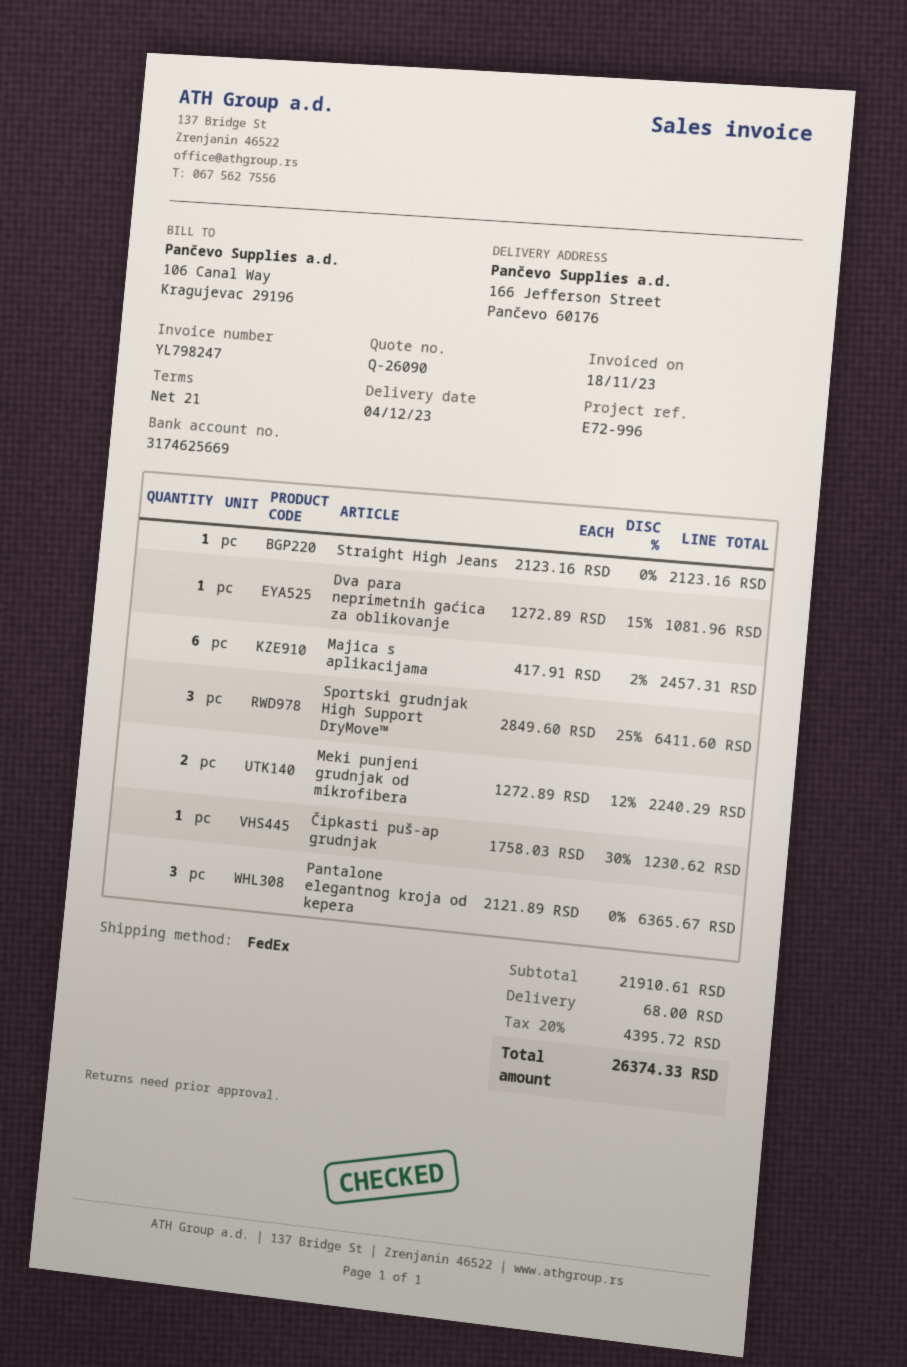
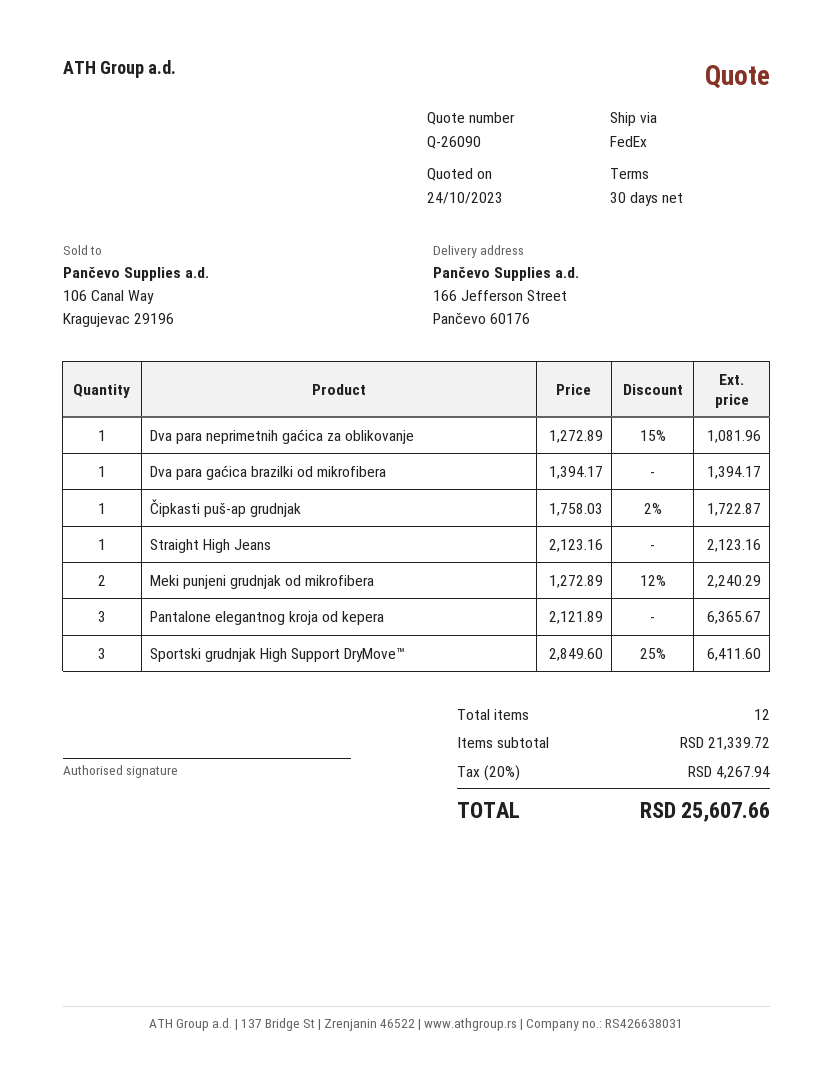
payment terms: 21 days -> 30 days
Majica s aplikacijama: 6 x 417.91 - 2% = 2457.31 -> none
Čipkasti puš-ap grudnjak: 1 x 1758.03 - 30% = 1230.62 -> 1 x 1758.03 - 2% = 1722.87
Dva para gaćica brazilki od mikrofibera: none -> 1 x 1394.17 = 1394.17
subtotal: 21910.61 -> 21339.72
shipping: 68.00 -> none
tax: 20% = 4395.72 -> 20% = 4267.94
total: 26374.33 -> 25607.66

